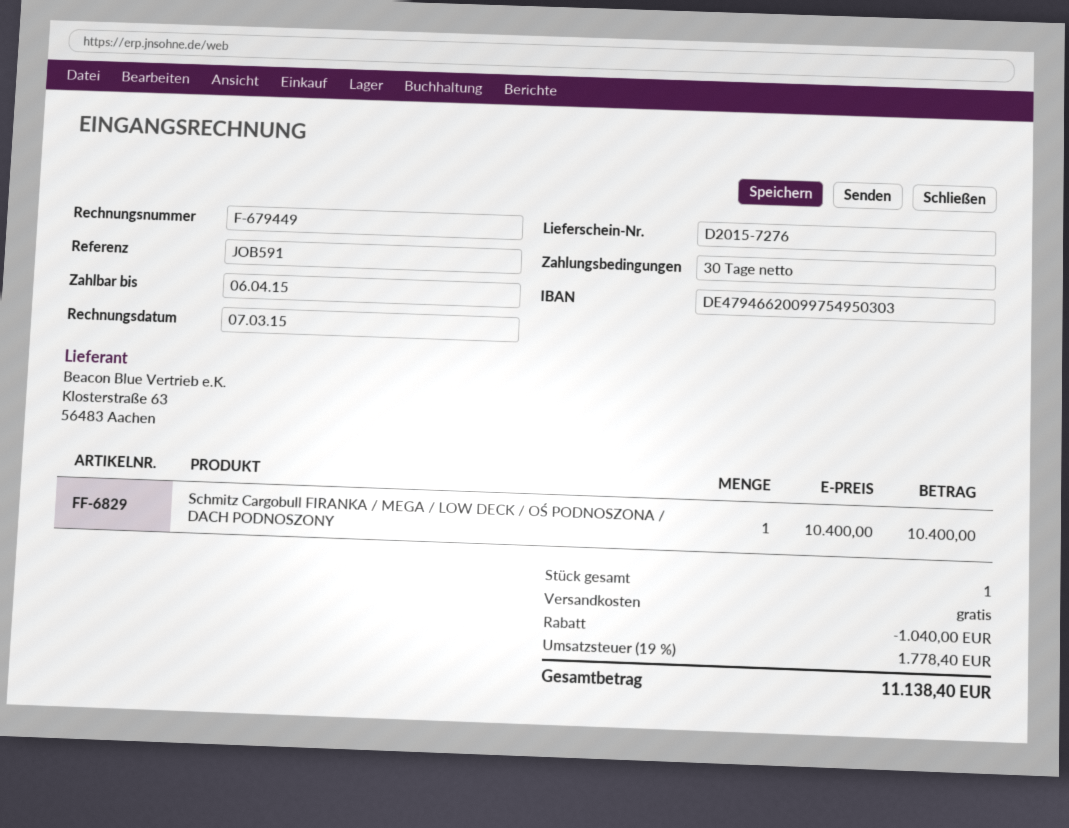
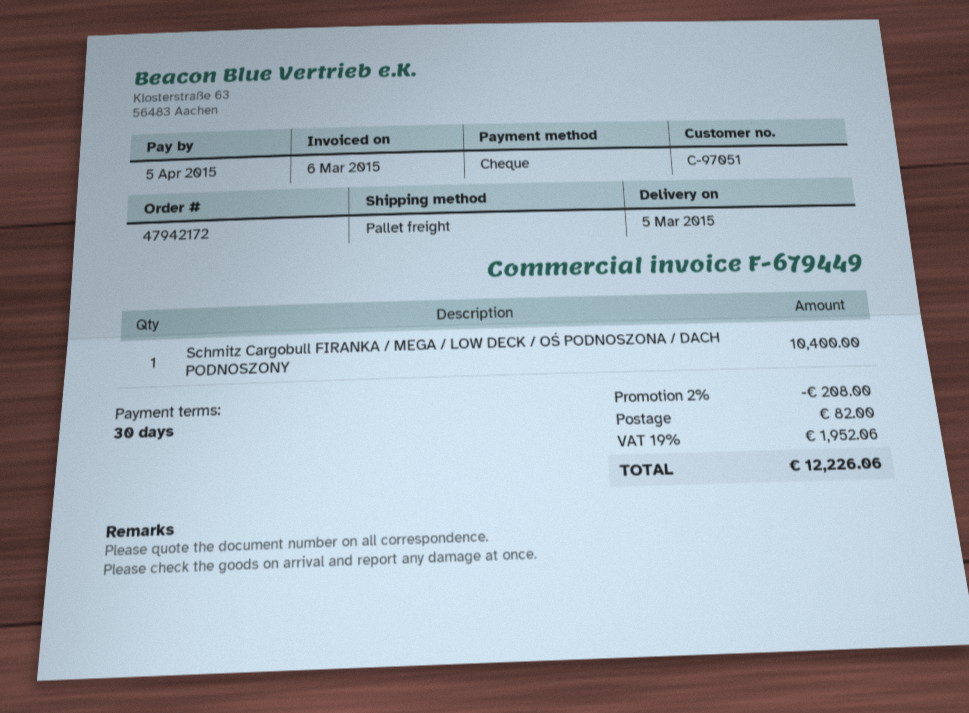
invoice date: 2015-03-07 -> 2015-03-06
due date: 2015-04-06 -> 2015-04-05
discount: 1040.00 -> 208.00
shipping: 0.00 -> 82.00
tax: 19% = 1778.40 -> 19% = 1952.06
total: 11138.40 -> 12226.06

